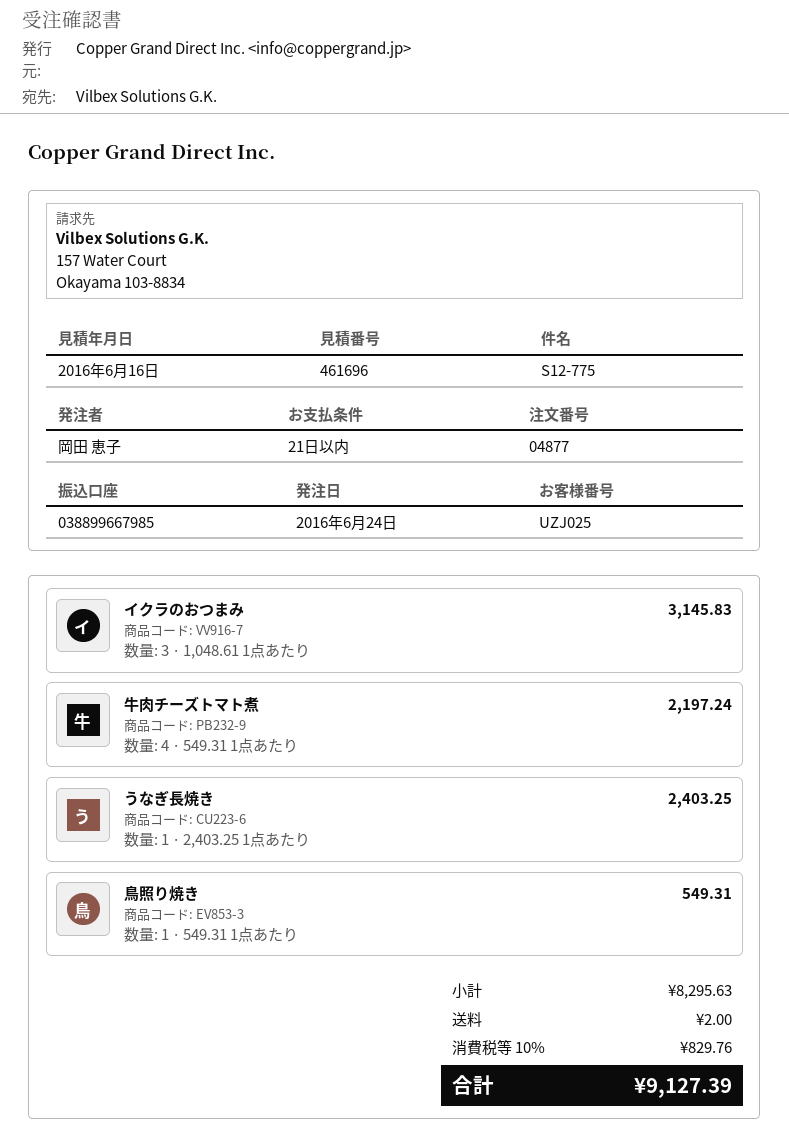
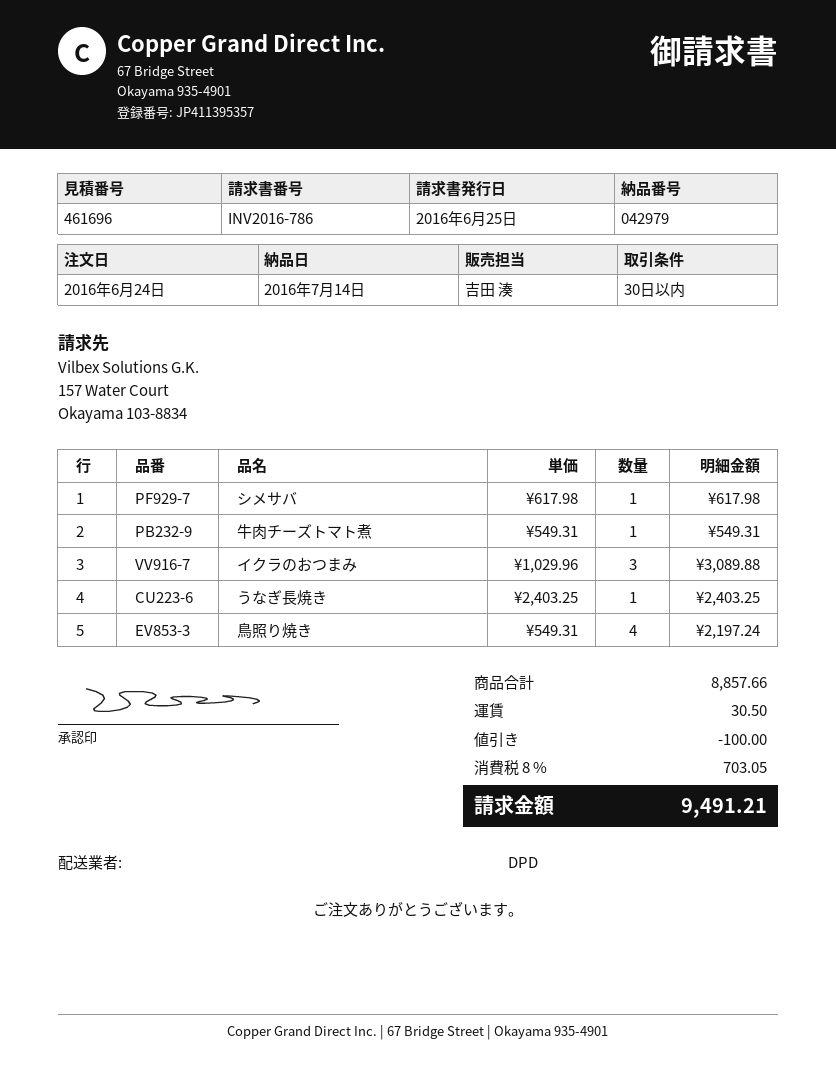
payment terms: 21 days -> 30 days
イクラのおつまみ: 3 x 1048.61 = 3145.83 -> 3 x 1029.96 = 3089.88
牛肉チーズトマト煮: 4 x 549.31 = 2197.24 -> 1 x 549.31 = 549.31
鳥照り焼き: 1 x 549.31 = 549.31 -> 4 x 549.31 = 2197.24
シメサバ: none -> 1 x 617.98 = 617.98
subtotal: 8295.63 -> 8857.66
discount: none -> 100.00
shipping: 2.00 -> 30.50
tax: 10% = 829.76 -> 8% = 703.05
total: 9127.39 -> 9491.21

